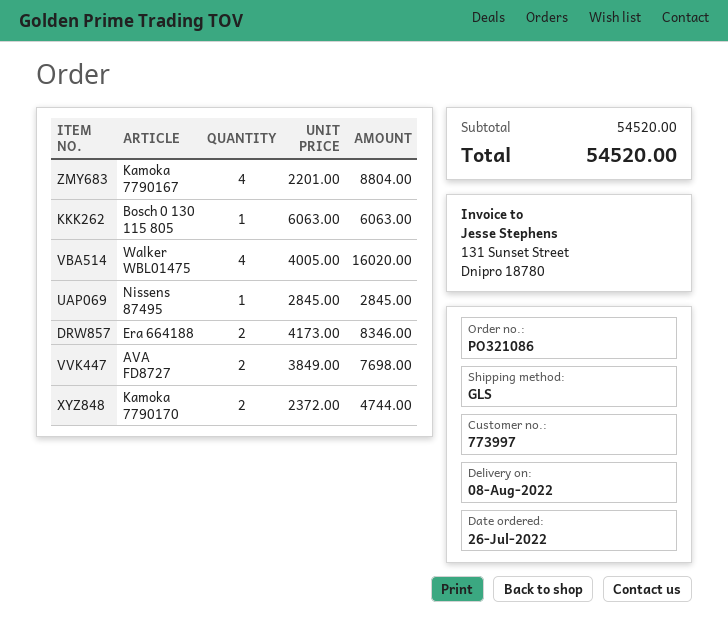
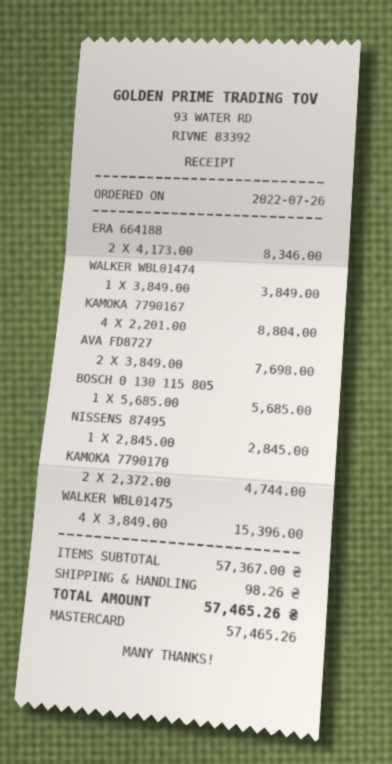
Bosch 0 130 115 805: 1 x 6063.00 = 6063.00 -> 1 x 5685.00 = 5685.00
Walker WBL01475: 4 x 4005.00 = 16020.00 -> 4 x 3849.00 = 15396.00
WALKER WBL01474: none -> 1 x 3849.00 = 3849.00
subtotal: 54520.00 -> 57367.00
shipping: none -> 98.26
total: 54520.00 -> 57465.26

